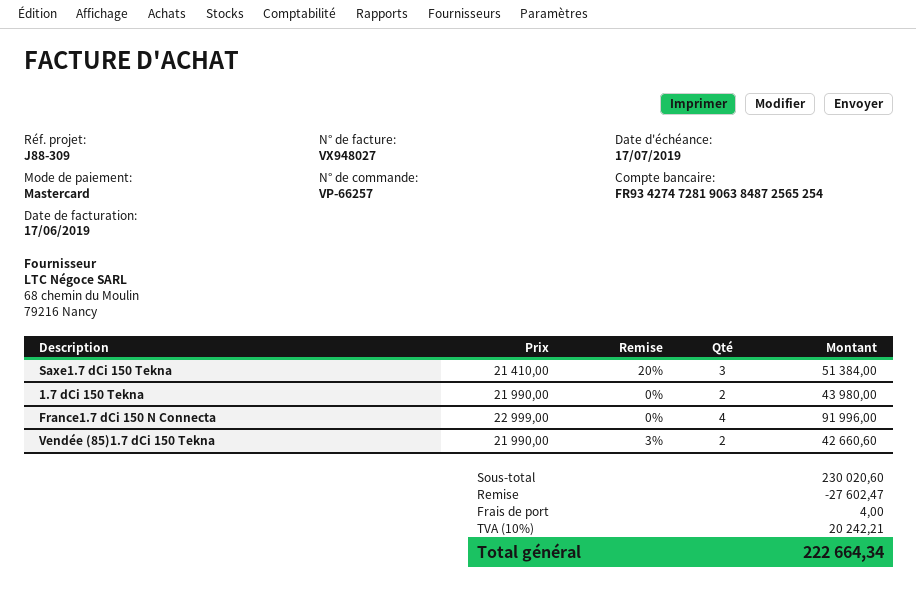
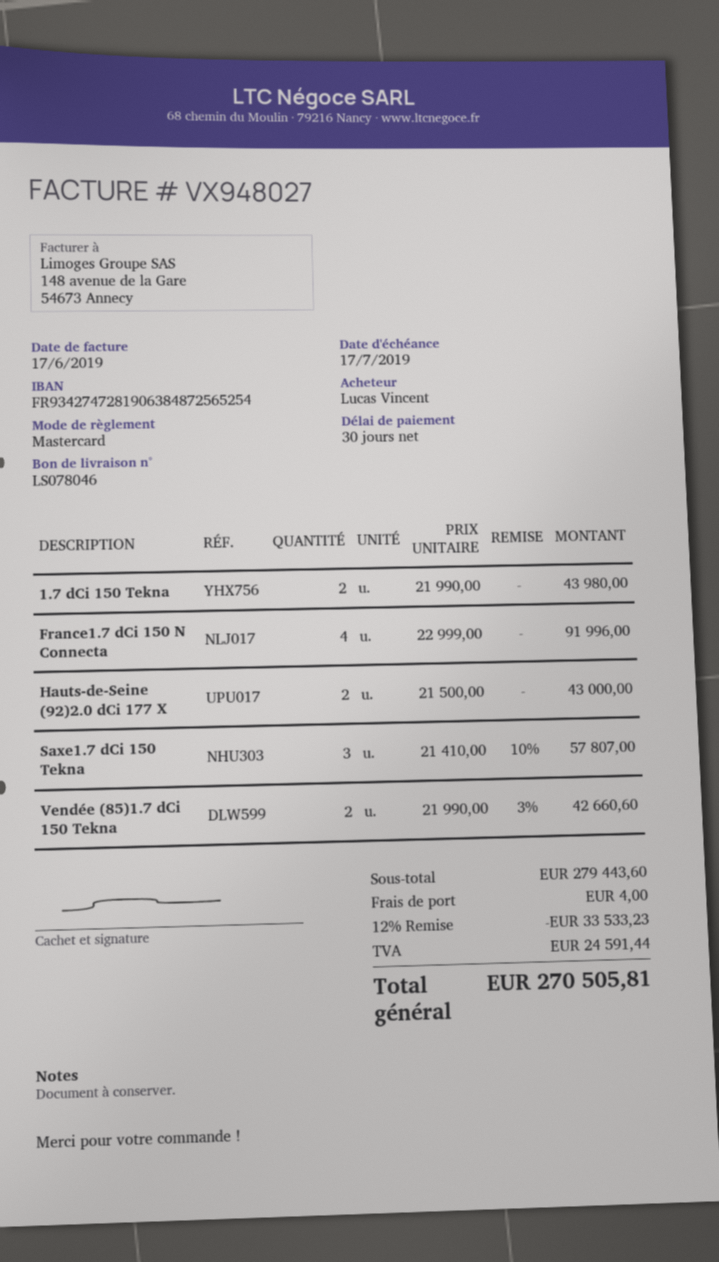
Saxe1.7 dCi 150 Tekna: 3 x 21410.00 - 20% = 51384.00 -> 3 x 21410.00 - 10% = 57807.00
Hauts-de-Seine (92)2.0 dCi 177 X: none -> 2 x 21500.00 = 43000.00
subtotal: 230020.60 -> 279443.60
discount: 27602.47 -> 33533.23
tax: 20242.21 -> 24591.44
total: 222664.34 -> 270505.81

